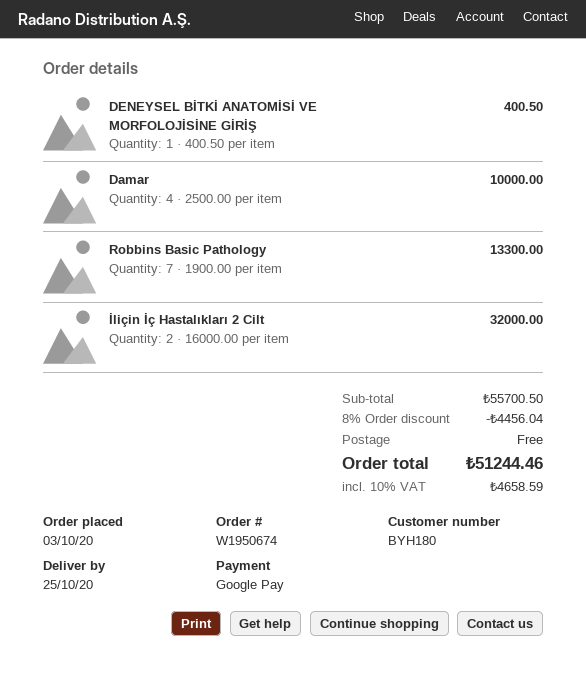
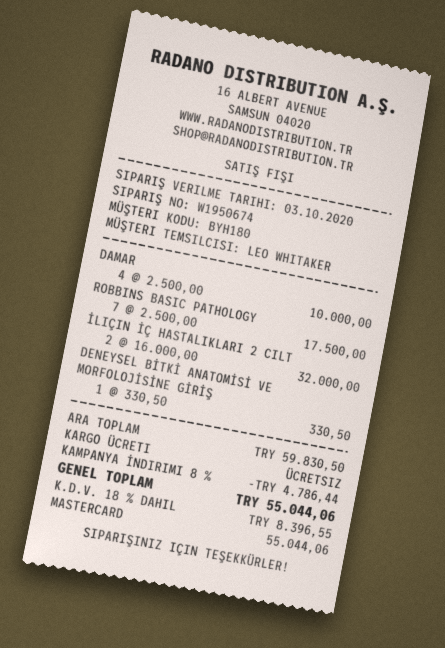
payment method: Google Pay -> Mastercard
DENEYSEL BİTKİ ANATOMİSİ VE MORFOLOJİSİNE GİRİŞ: 1 x 400.50 = 400.50 -> 1 x 330.50 = 330.50
Robbins Basic Pathology: 7 x 1900.00 = 13300.00 -> 7 x 2500.00 = 17500.00
subtotal: 55700.50 -> 59830.50
discount: 8% = 4456.04 -> 8% = 4786.44
tax: 10% = 4658.59 -> 18% = 8396.55
total: 51244.46 -> 55044.06

